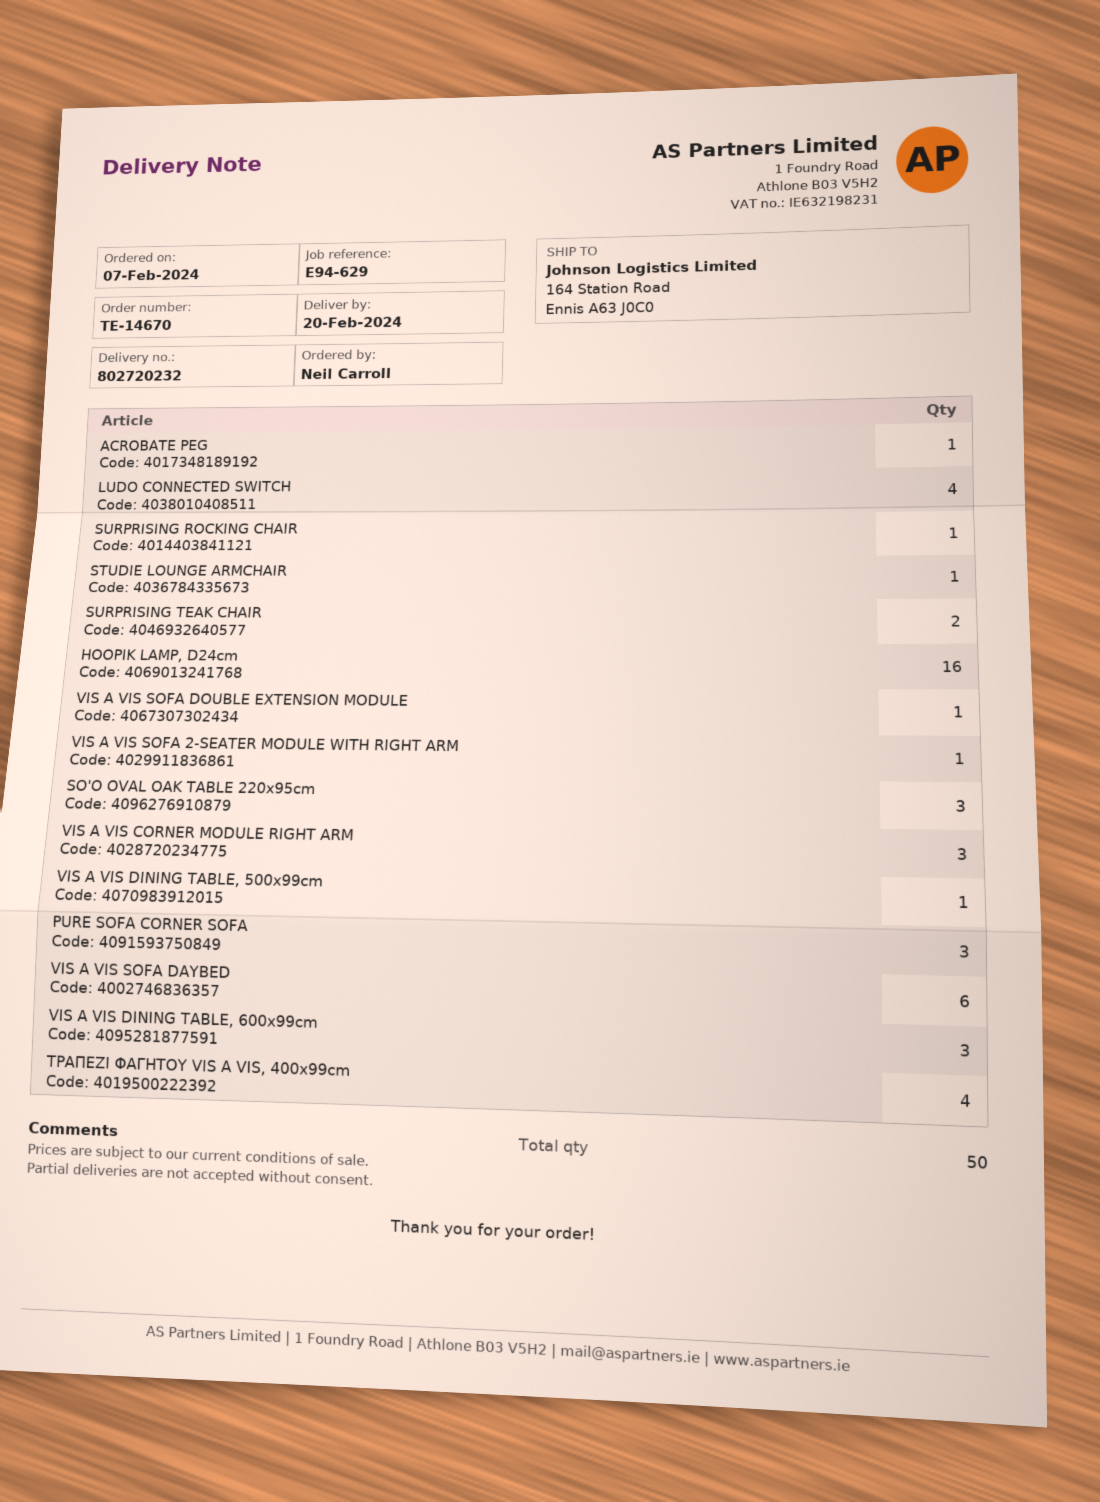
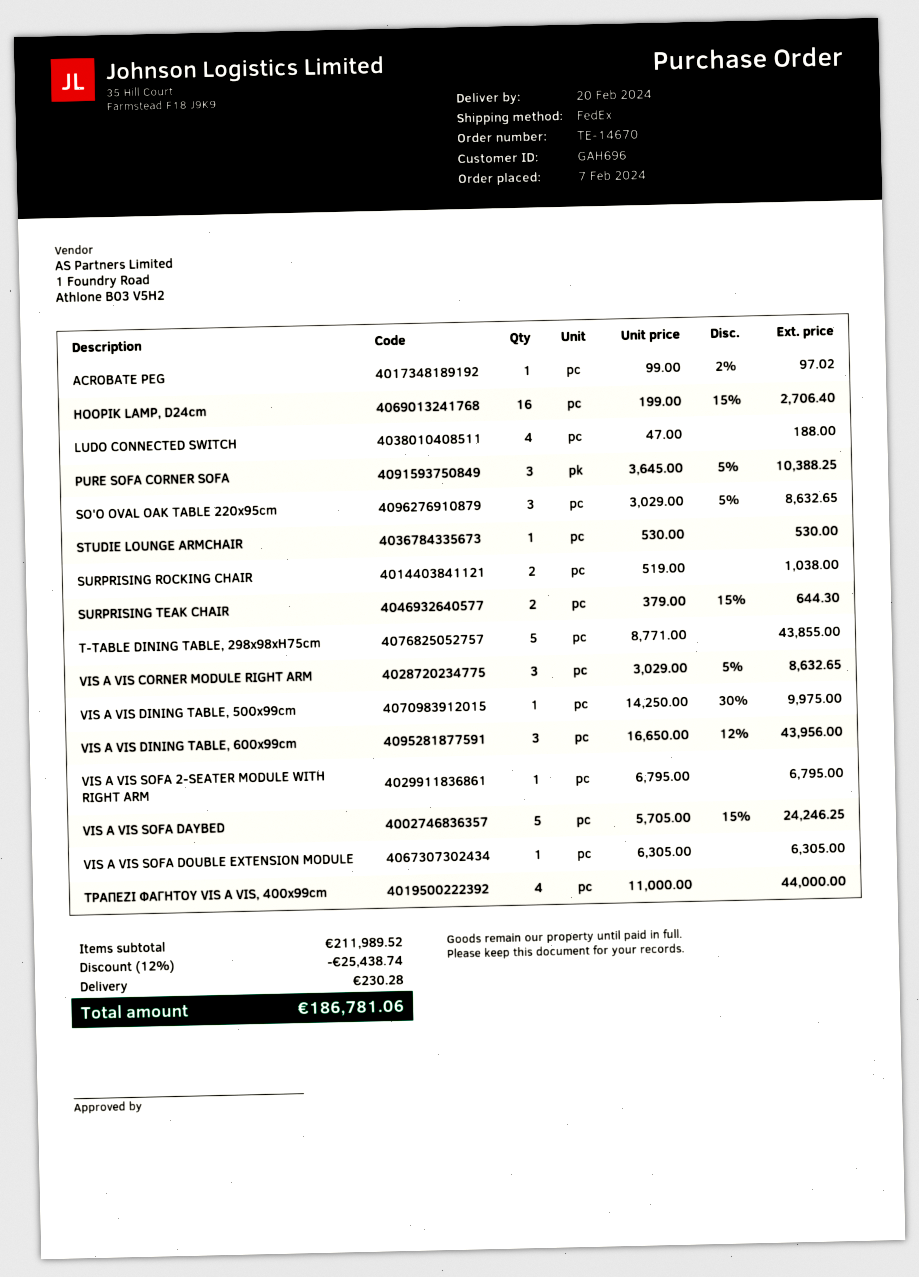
SURPRISING ROCKING CHAIR: 1 -> 2
VIS A VIS SOFA DAYBED: 6 -> 5
T-TABLE DINING TABLE, 298x98xH75cm: none -> 5

